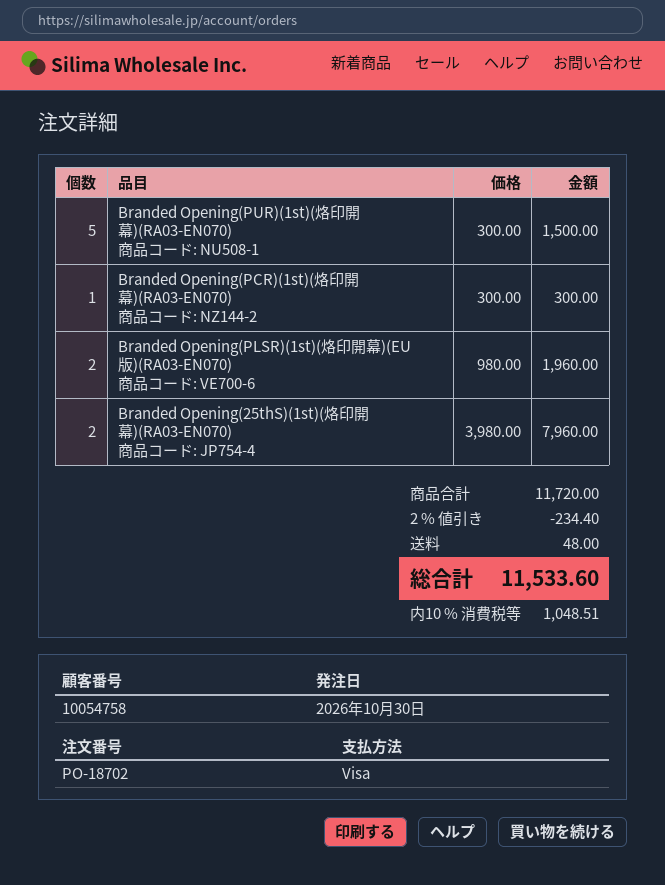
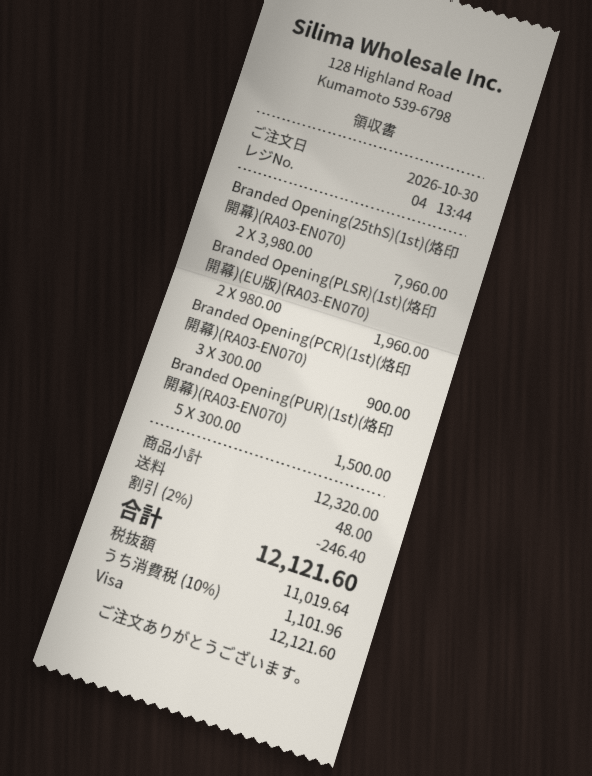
Branded Opening(PCR)(1st)(烙印開幕)(RA03-EN070): 1 x 300.00 = 300.00 -> 3 x 300.00 = 900.00
subtotal: 11720.00 -> 12320.00
discount: 2% = 234.40 -> 2% = 246.40
tax: 10% = 1048.51 -> 10% = 1101.96
total: 11533.60 -> 12121.60

